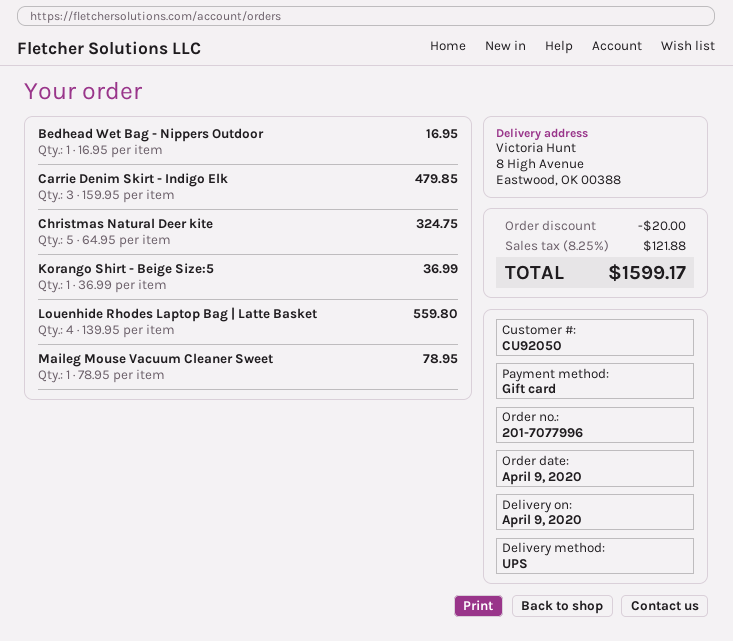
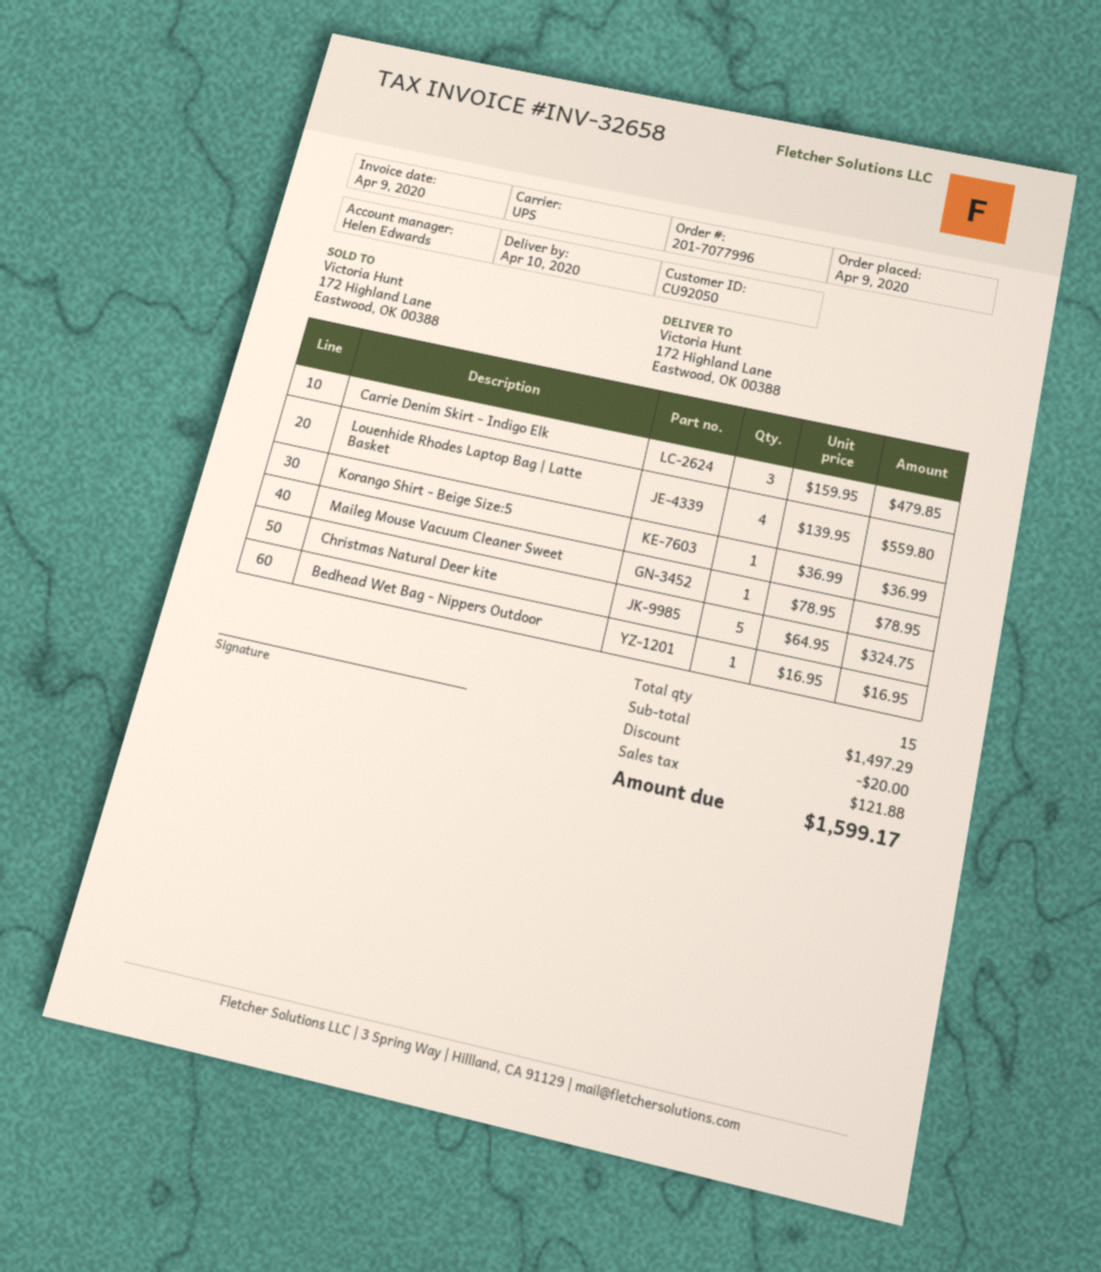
delivery date: 2020-04-09 -> 2020-04-10
ship to: 8 High Avenue, Eastwood, OK 00388 -> 172 Highland Lane, Eastwood, OK 00388

